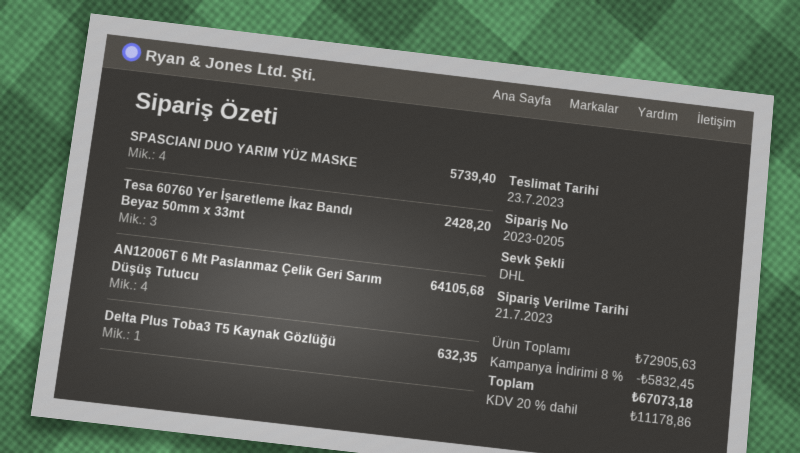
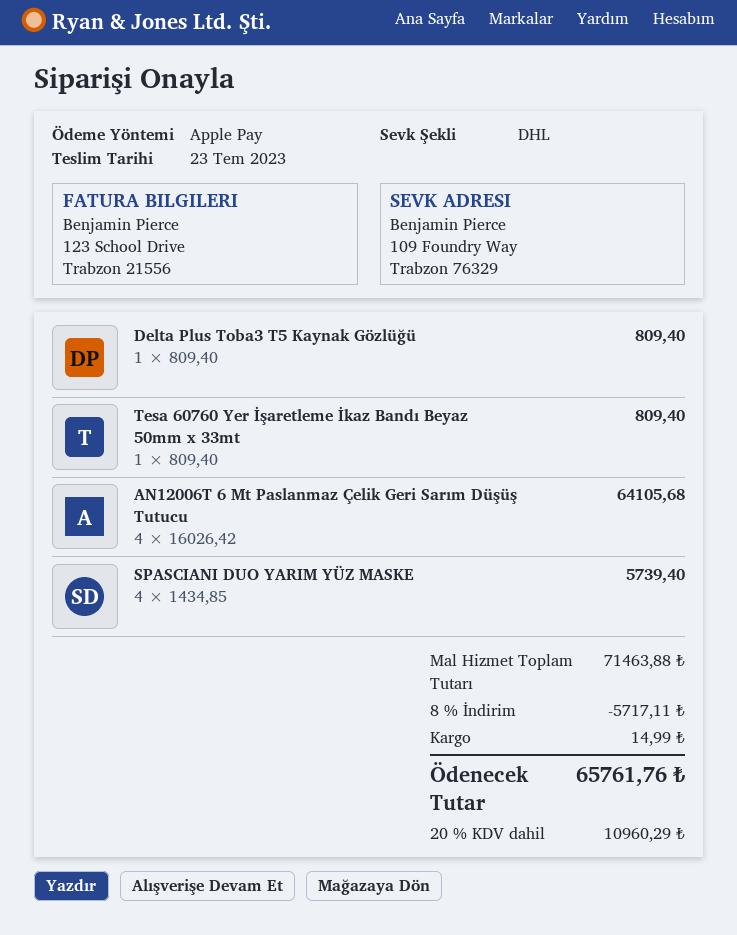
Tesa 60760 Yer İşaretleme İkaz Bandı Beyaz 50mm x 33mt: 3 for 2428.20 -> 1 for 809.40
Delta Plus Toba3 T5 Kaynak Gözlüğü: 1 for 632.35 -> 1 for 809.40
subtotal: 72905.63 -> 71463.88
discount: 8% = 5832.45 -> 8% = 5717.11
shipping: none -> 14.99
tax: 20% = 11178.86 -> 20% = 10960.29
total: 67073.18 -> 65761.76

